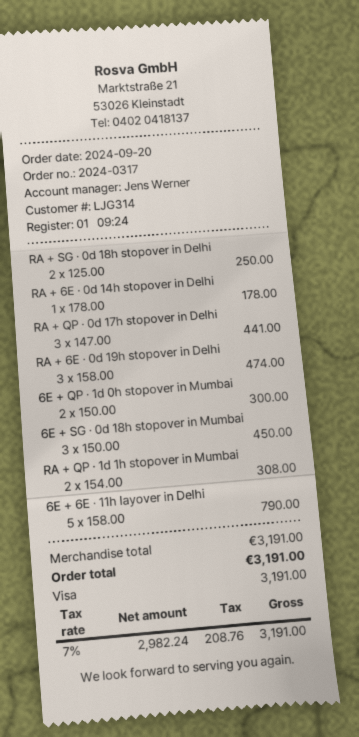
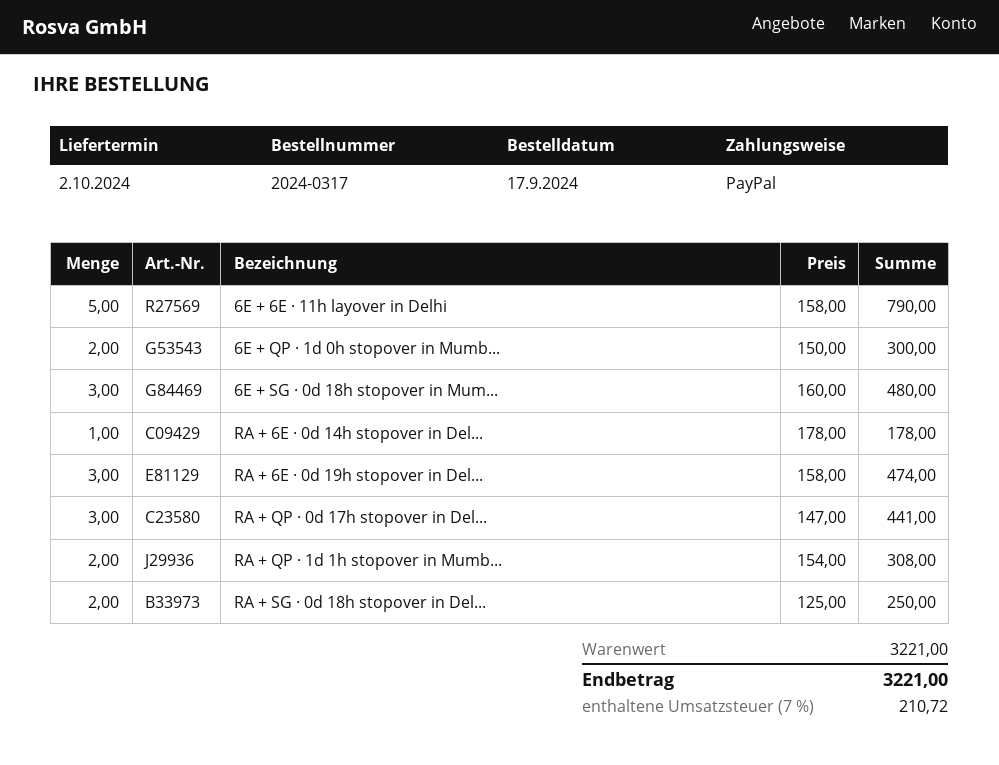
order date: 2024-09-20 -> 2024-09-17
payment method: Visa -> PayPal
6E + SG · 0d 18h stopover in Mumbai: 3 x 150.00 = 450.00 -> 3 x 160.00 = 480.00
subtotal: 3191.00 -> 3221.00
tax: 7% = 208.76 -> 7% = 210.72
total: 3191.00 -> 3221.00

